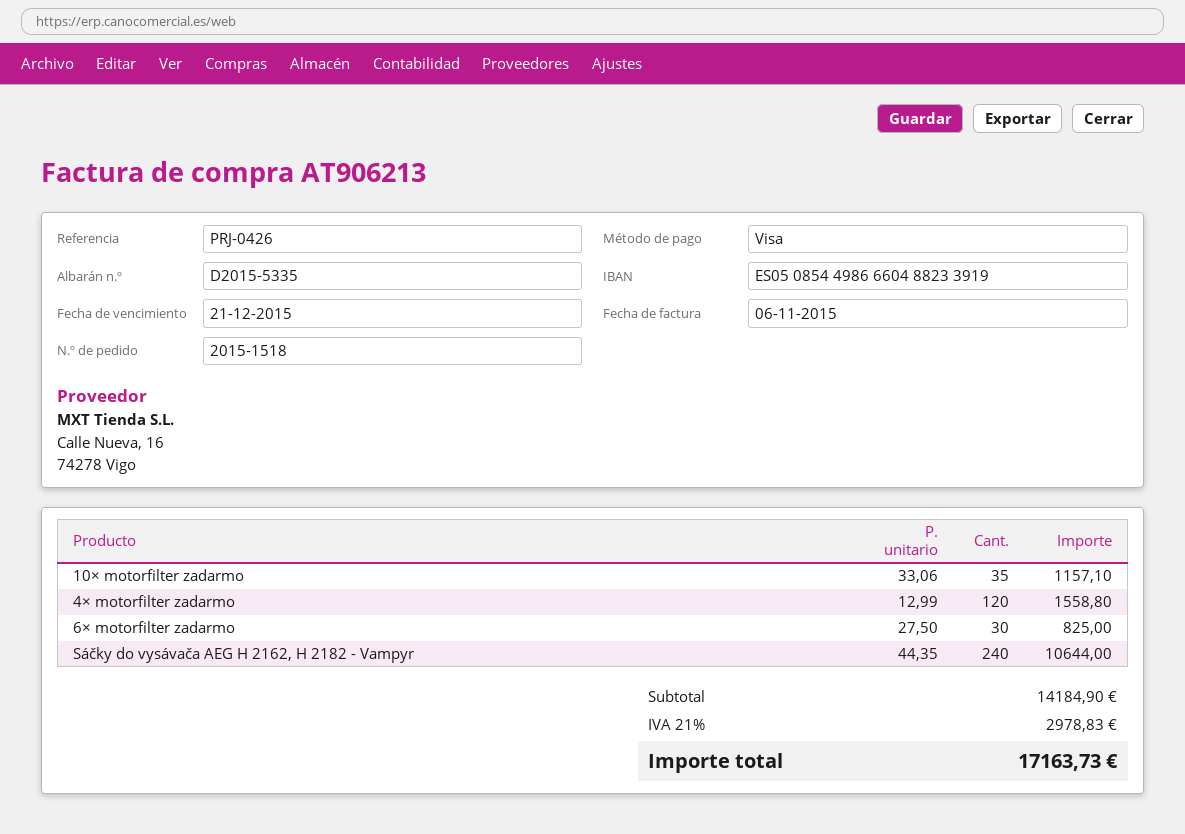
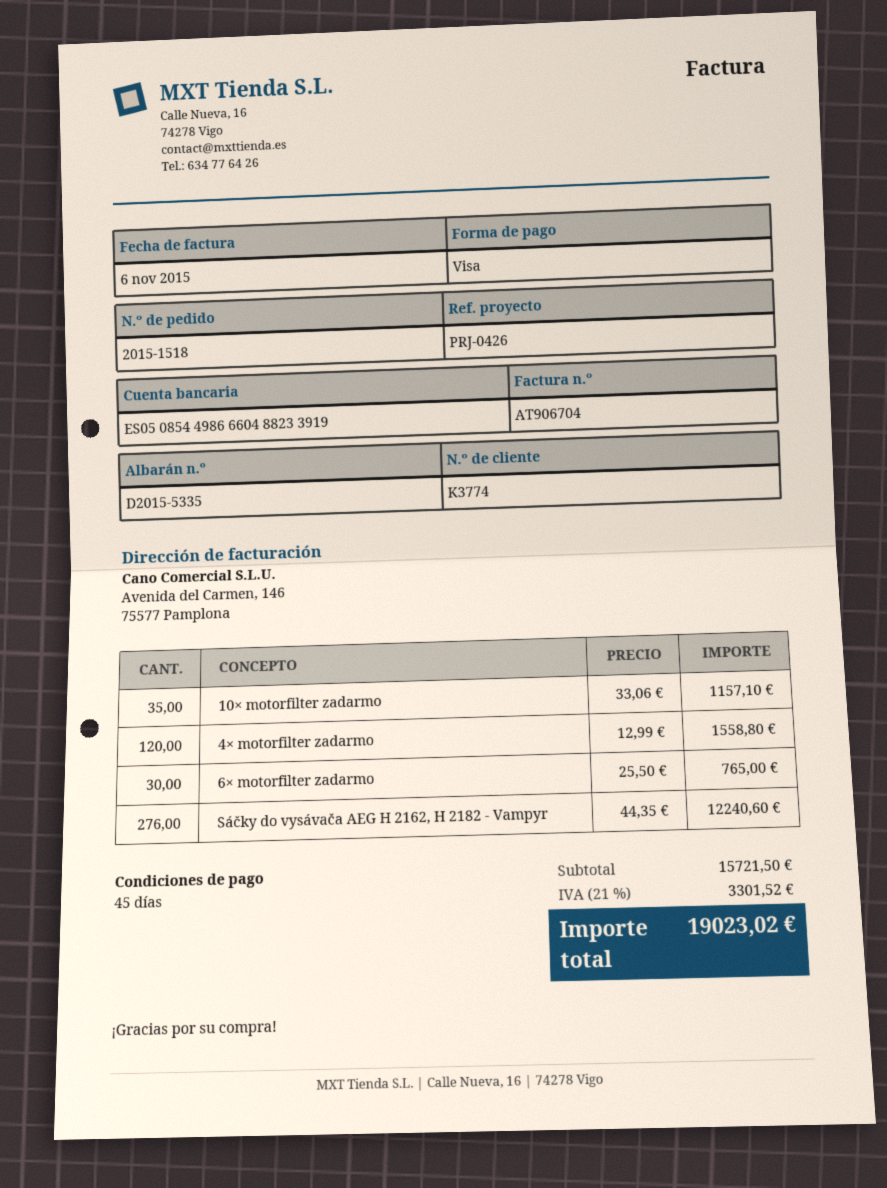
invoice number: AT906213 -> AT906704
6× motorfilter zadarmo: 30 x 27.50 = 825.00 -> 30 x 25.50 = 765.00
Sáčky do vysávača AEG H 2162, H 2182 - Vampyr: 240 x 44.35 = 10644.00 -> 276 x 44.35 = 12240.60
subtotal: 14184.90 -> 15721.50
tax: 21% = 2978.83 -> 21% = 3301.52
total: 17163.73 -> 19023.02

